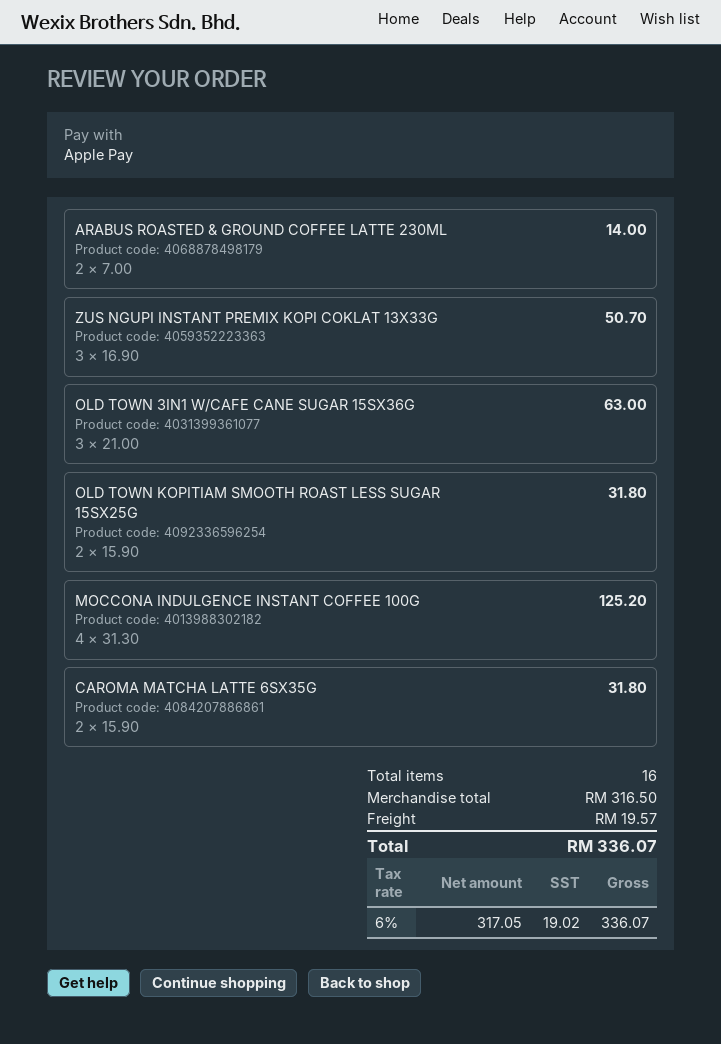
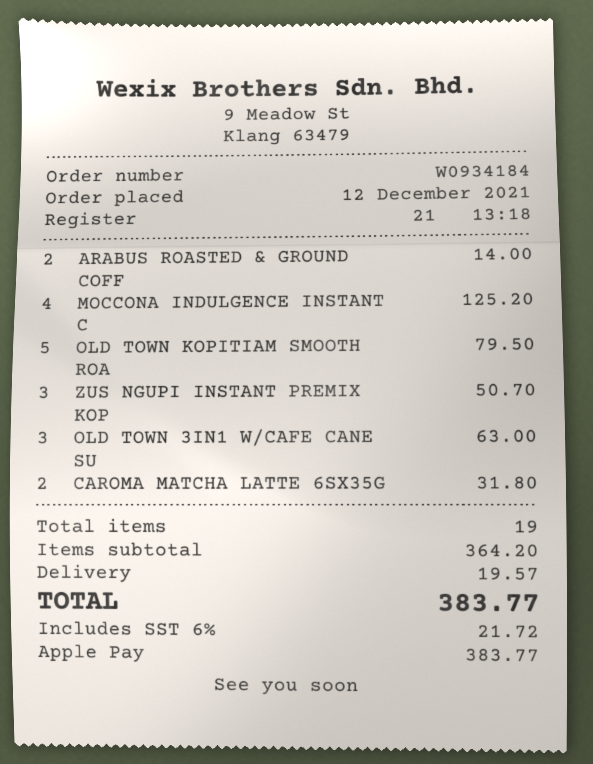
OLD TOWN KOPITIAM SMOOTH ROAST LESS SUGAR 15SX25G: 2 for 31.80 -> 5 for 79.50
total quantity: 16 -> 19
subtotal: 316.50 -> 364.20
tax: 6% = 19.02 -> 6% = 21.72
total: 336.07 -> 383.77

